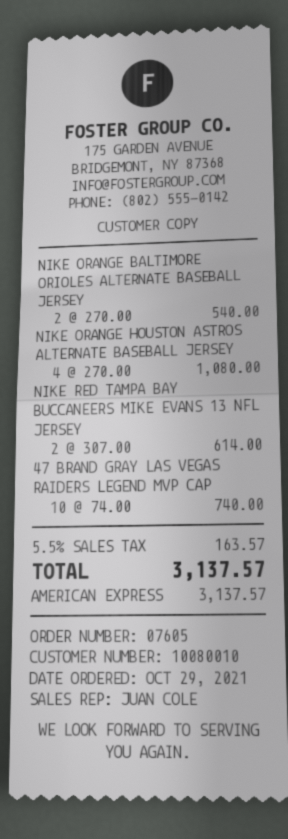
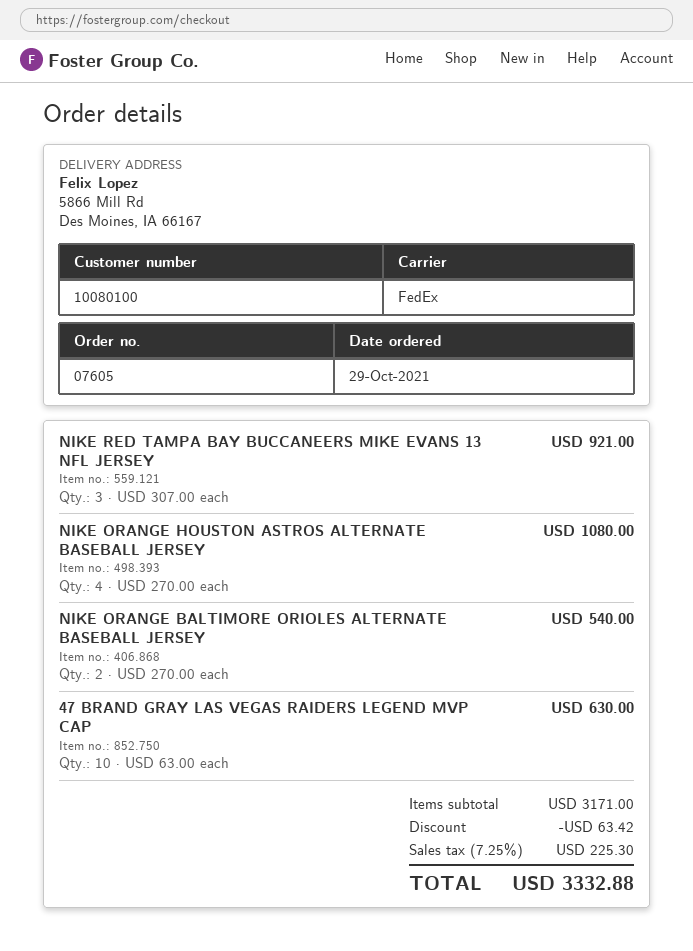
customer number: 10080010 -> 10080100
NIKE RED TAMPA BAY BUCCANEERS MIKE EVANS 13 NFL JERSEY: 2 x 307.00 = 614.00 -> 3 x 307.00 = 921.00
47 BRAND GRAY LAS VEGAS RAIDERS LEGEND MVP CAP: 10 x 74.00 = 740.00 -> 10 x 63.00 = 630.00
discount: none -> 63.42
tax: 5.5% = 163.57 -> 7.25% = 225.30
total: 3137.57 -> 3332.88

